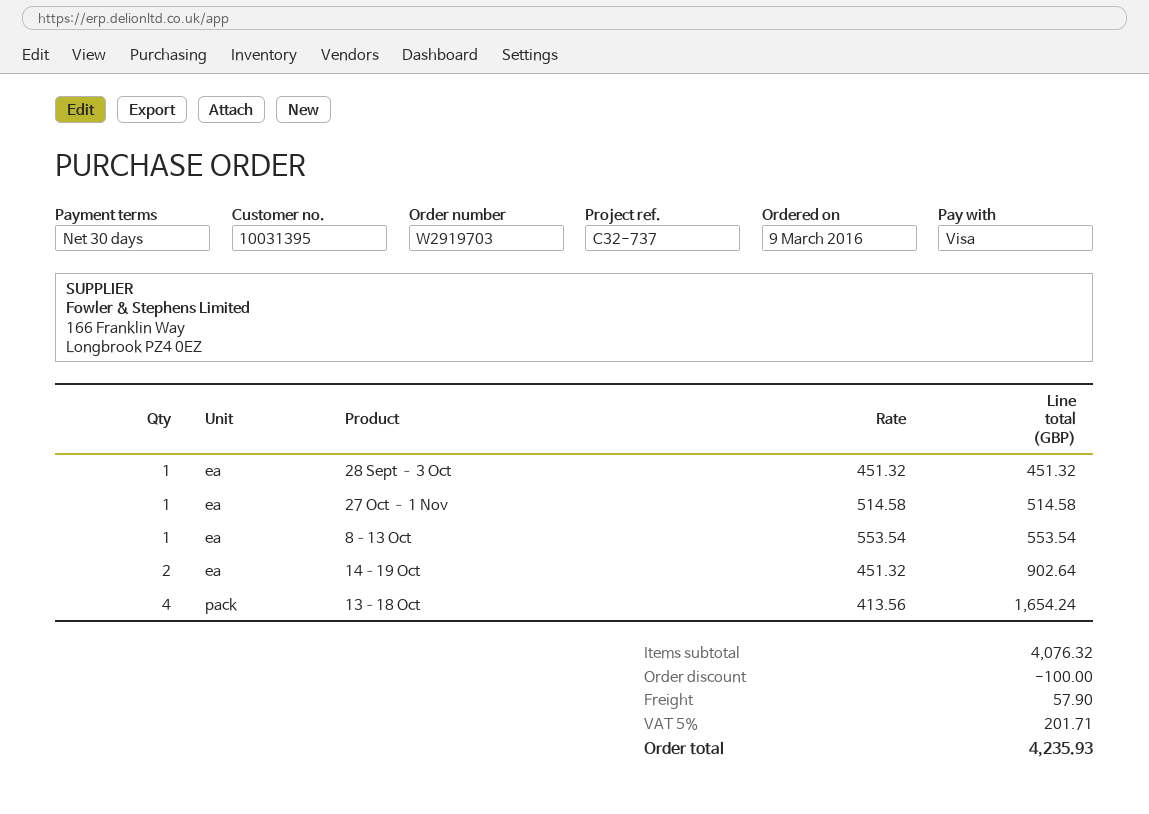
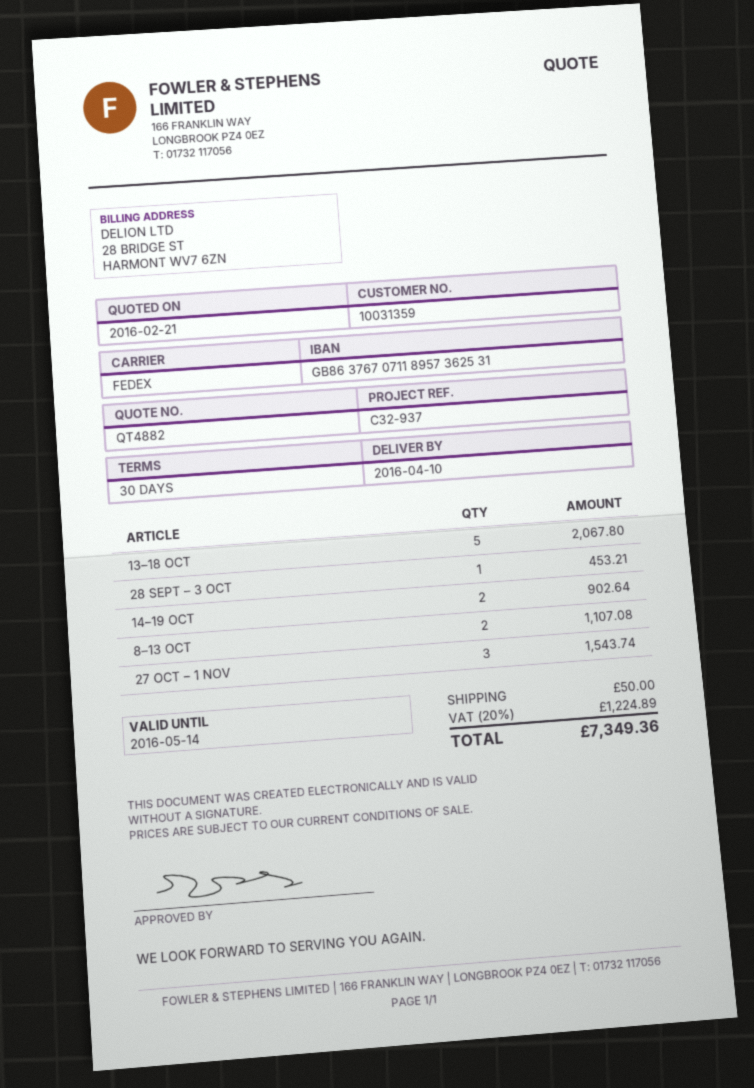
customer number: 10031395 -> 10031359
reference: C32-737 -> C32-937
28 Sept – 3 Oct: 1 for 451.32 -> 1 for 453.21
27 Oct – 1 Nov: 1 for 514.58 -> 3 for 1543.74
8–13 Oct: 1 for 553.54 -> 2 for 1107.08
13–18 Oct: 4 for 1654.24 -> 5 for 2067.80
discount: 100.00 -> none
shipping: 57.90 -> 50.00
tax: 5% = 201.71 -> 20% = 1224.89
total: 4235.93 -> 7349.36

